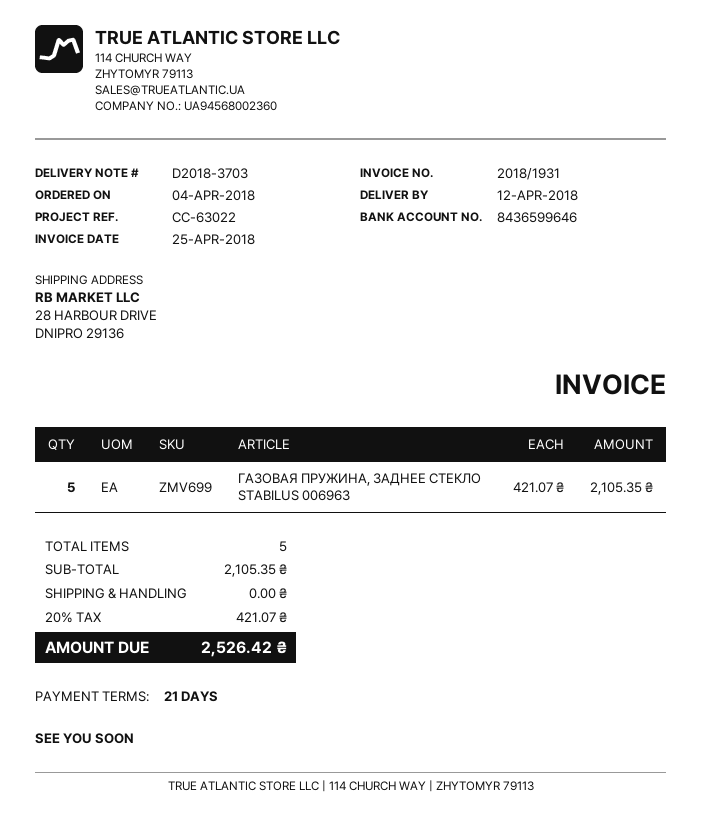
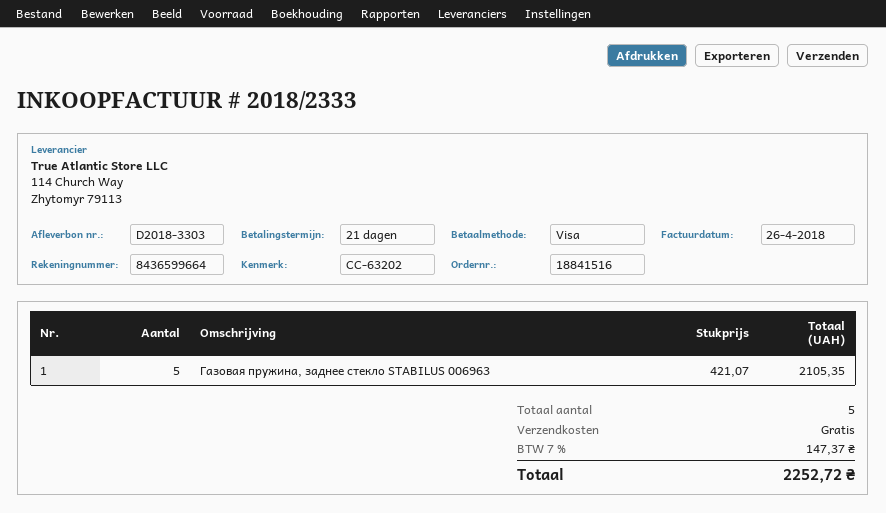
delivery note number: D2018-3703 -> D2018-3303
invoice number: 2018/1931 -> 2018/2333
invoice date: 2018-04-25 -> 2018-04-26
reference: CC-63022 -> CC-63202
bank account: 8436599646 -> 8436599664
tax: 20% = 421.07 -> 7% = 147.37
total: 2526.42 -> 2252.72

